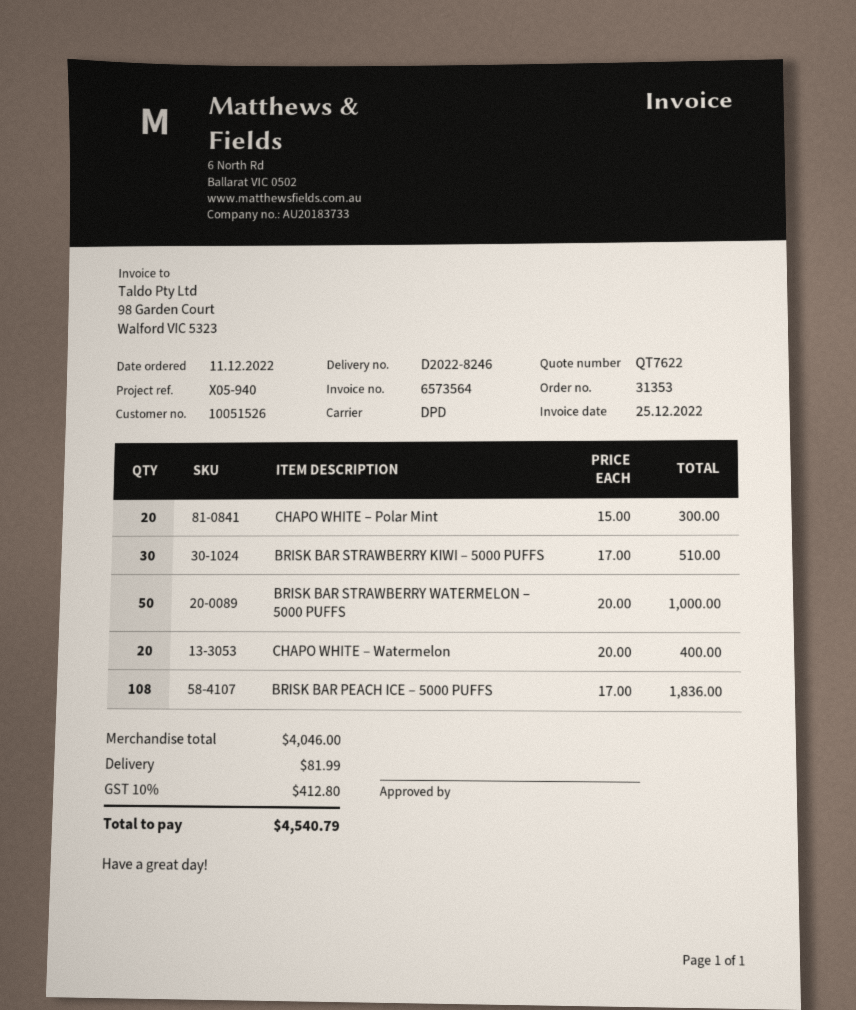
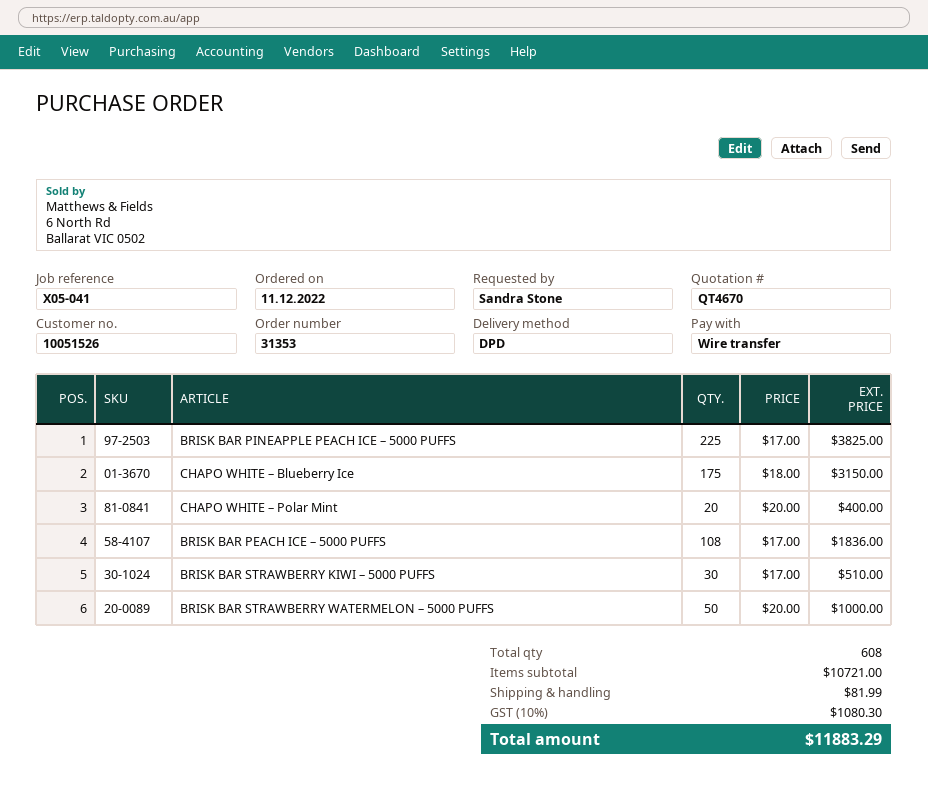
quote number: QT7622 -> QT4670
reference: X05-940 -> X05-041
CHAPO WHITE – Polar Mint: 20 x 15.00 = 300.00 -> 20 x 20.00 = 400.00
CHAPO WHITE – Watermelon: 20 x 20.00 = 400.00 -> none
BRISK BAR PINEAPPLE PEACH ICE – 5000 PUFFS: none -> 225 x 17.00 = 3825.00
CHAPO WHITE – Blueberry Ice: none -> 175 x 18.00 = 3150.00
subtotal: 4046.00 -> 10721.00
tax: 10% = 412.80 -> 10% = 1080.30
total: 4540.79 -> 11883.29

